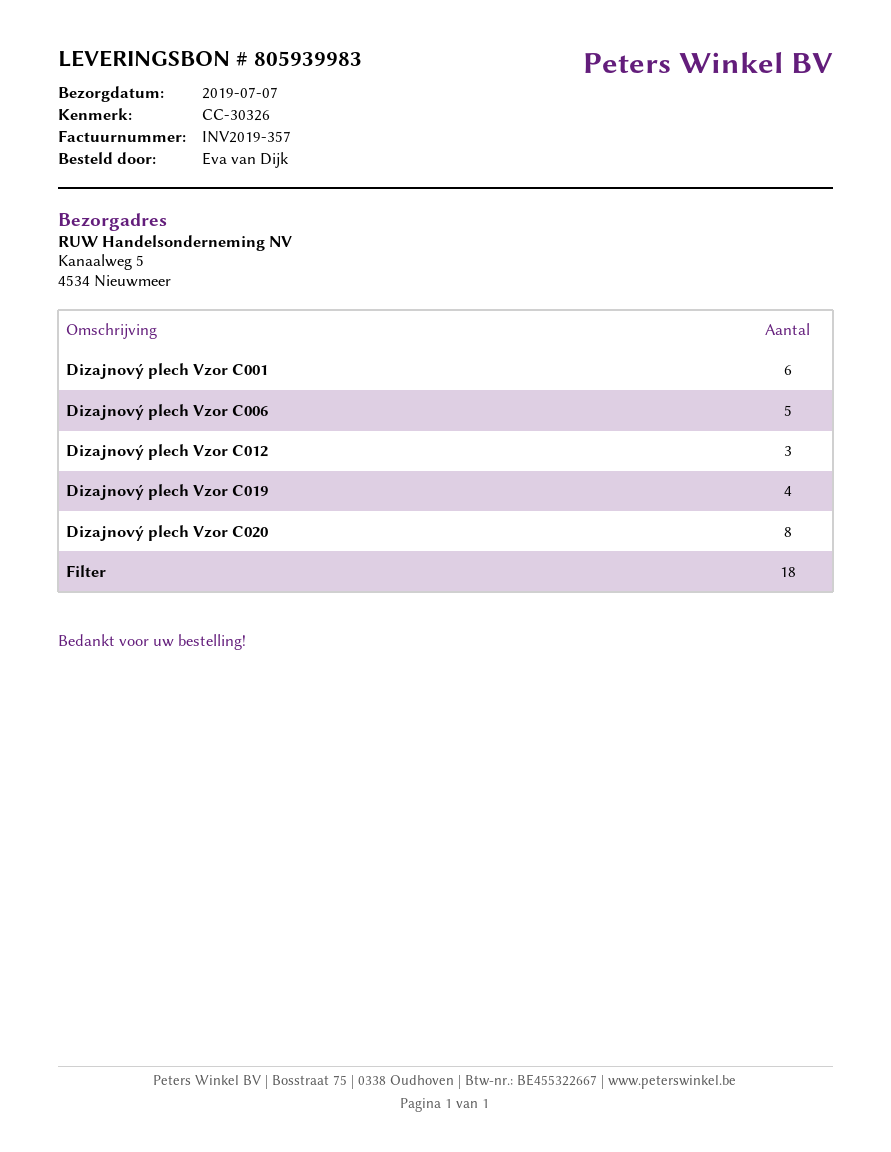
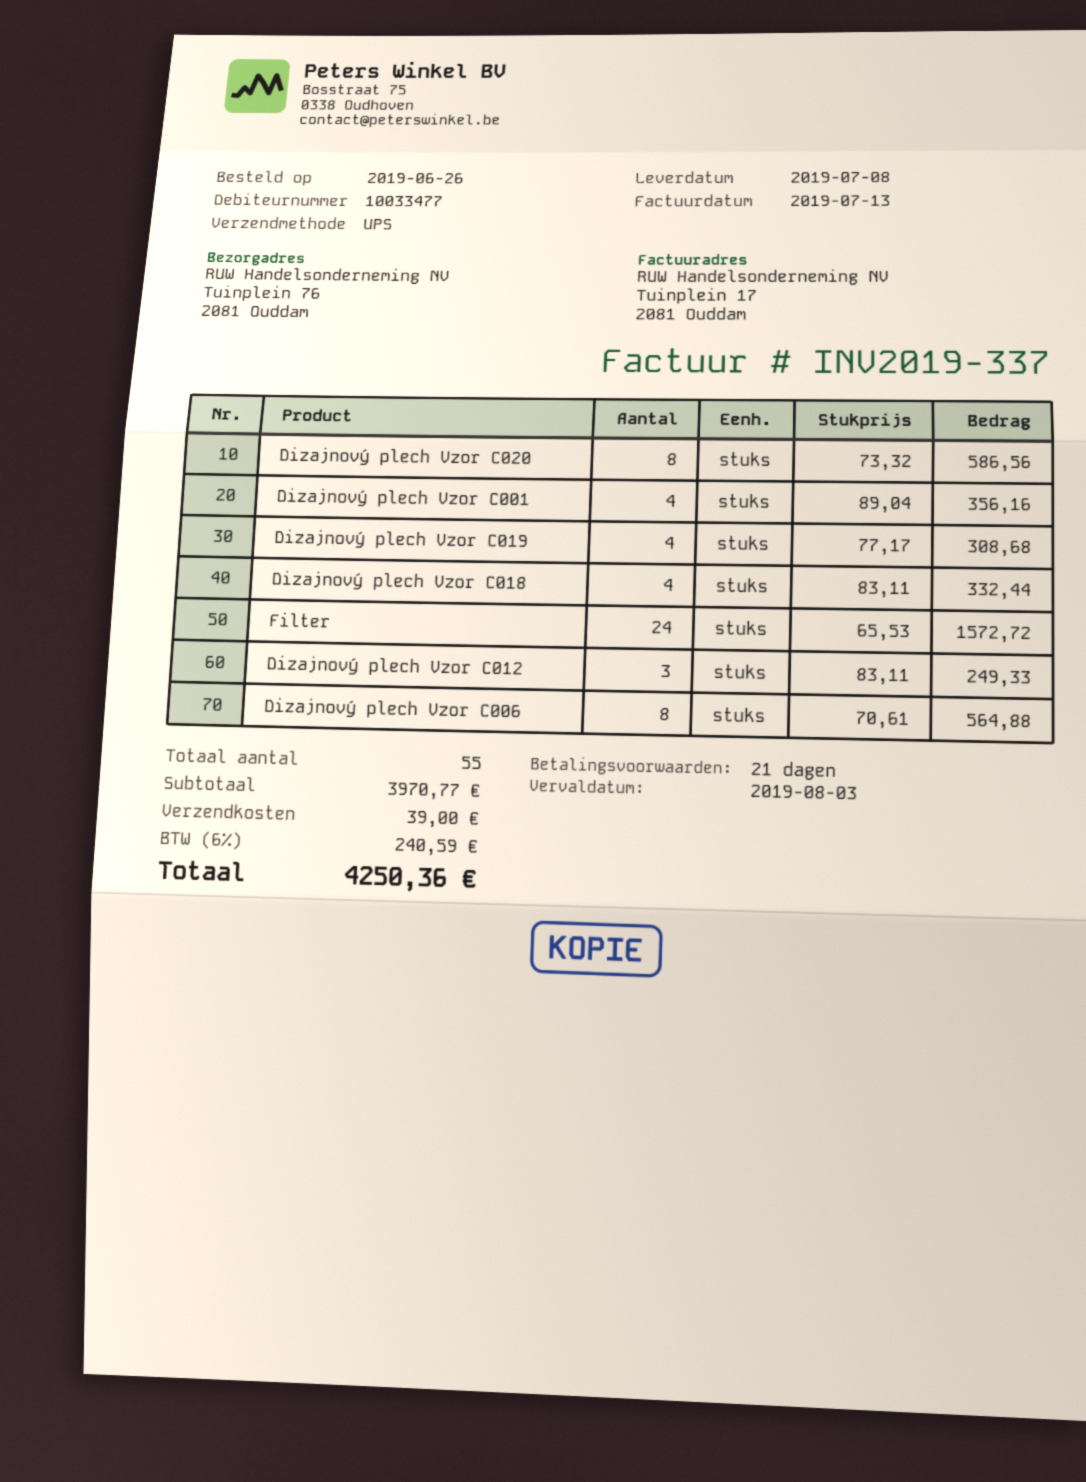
delivery date: 2019-07-07 -> 2019-07-08
invoice number: INV2019-357 -> INV2019-337
ship to: Kanaalweg 5, 4534 Nieuwmeer -> Tuinplein 76, 2081 Ouddam
Dizajnový plech Vzor C001: 6 -> 4
Dizajnový plech Vzor C006: 5 -> 8
Filter: 18 -> 24
Dizajnový plech Vzor C018: none -> 4

